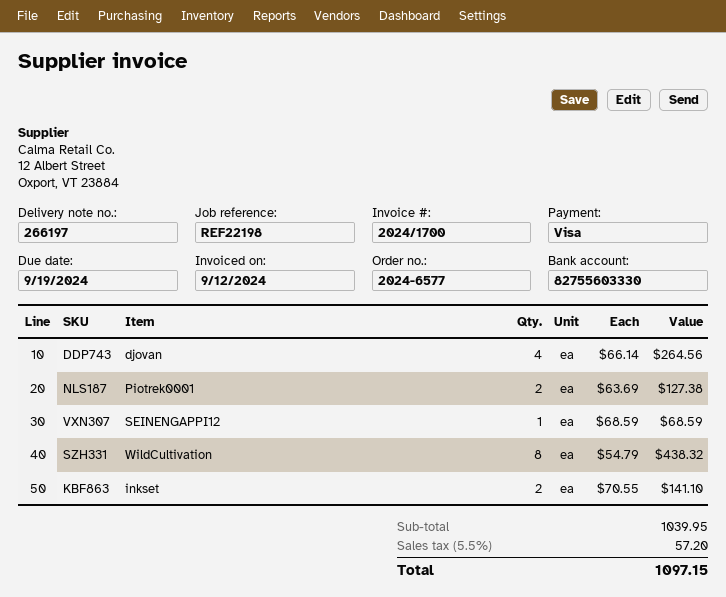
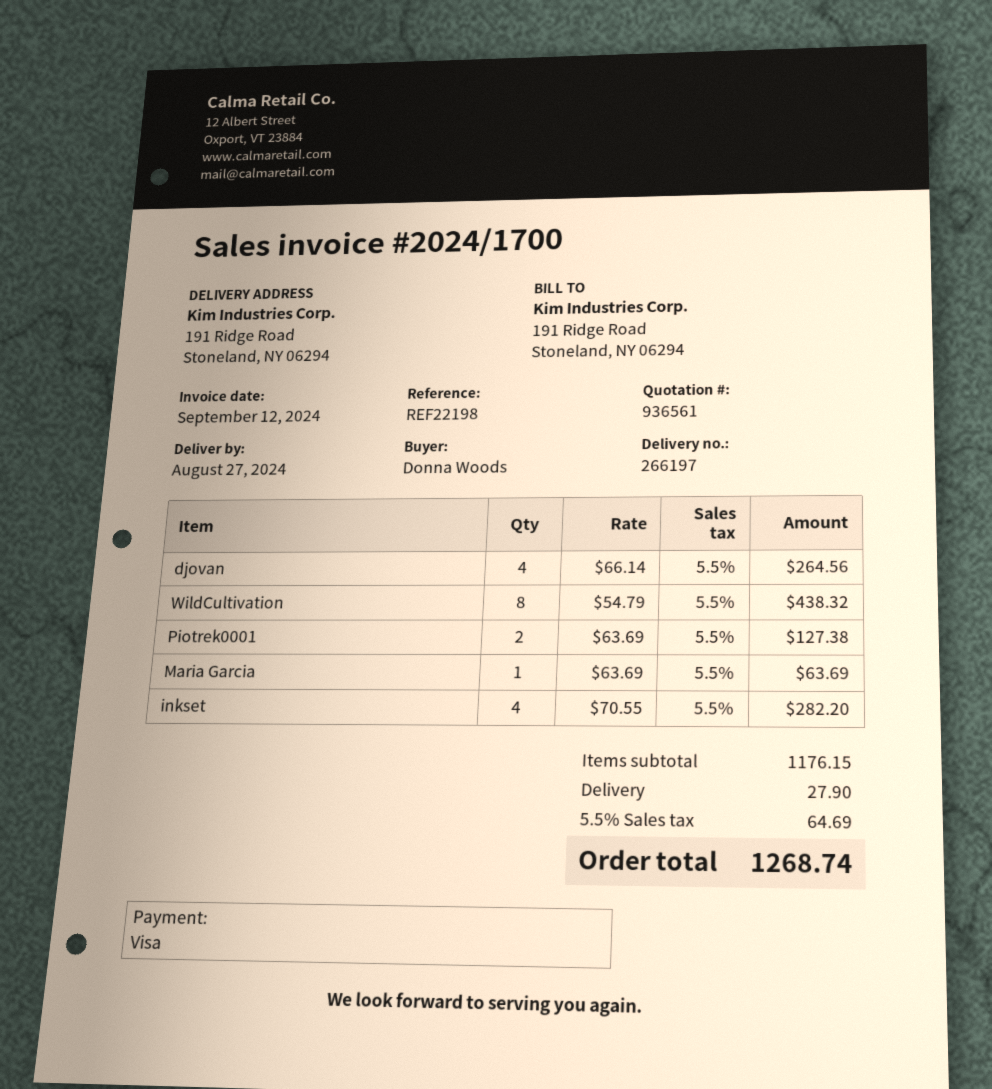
SEINENGAPPI12: 1 x 68.59 = 68.59 -> none
inkset: 2 x 70.55 = 141.10 -> 4 x 70.55 = 282.20
Maria Garcia: none -> 1 x 63.69 = 63.69
subtotal: 1039.95 -> 1176.15
shipping: none -> 27.90
tax: 5.5% = 57.20 -> 5.5% = 64.69
total: 1097.15 -> 1268.74

